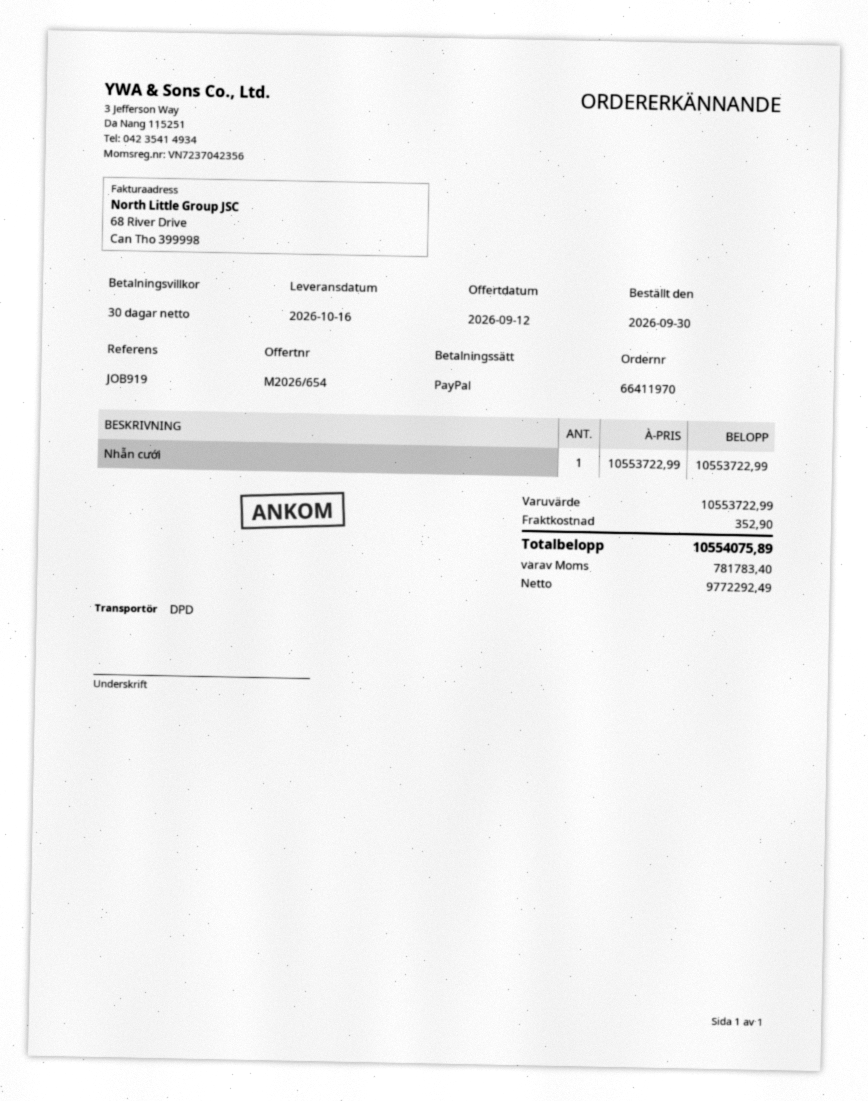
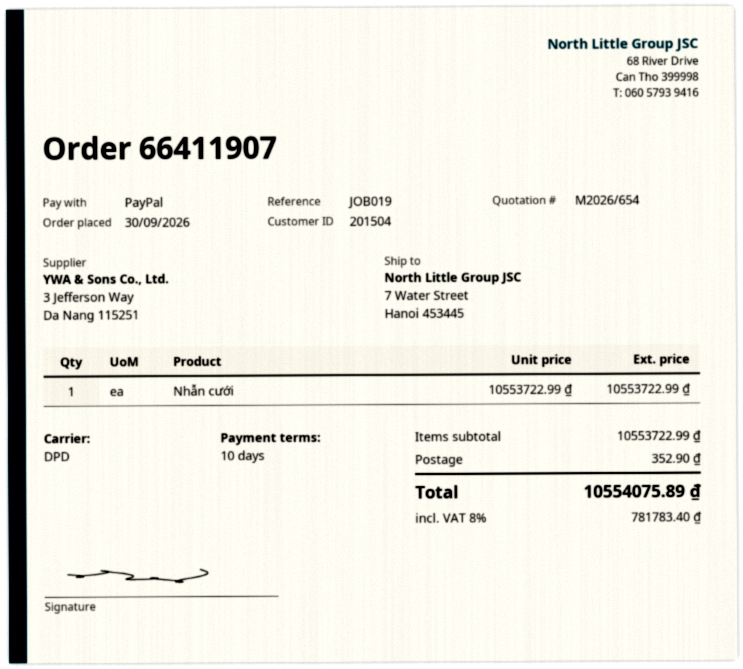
order number: 66411970 -> 66411907
payment terms: 30 days -> 10 days
reference: JOB919 -> JOB019

